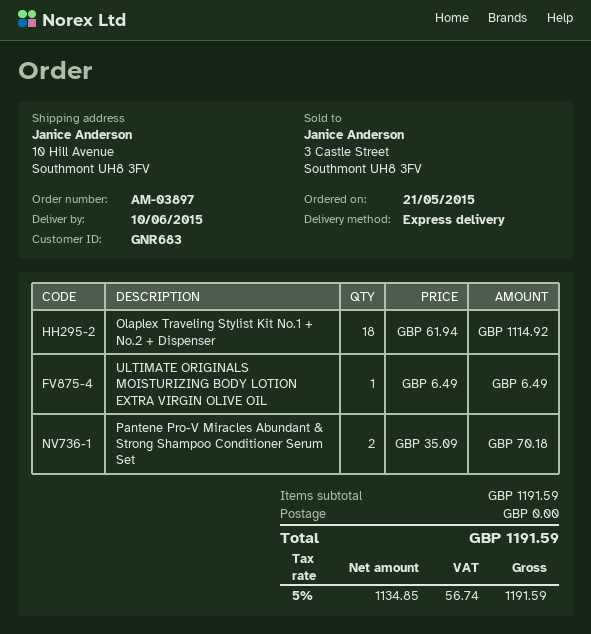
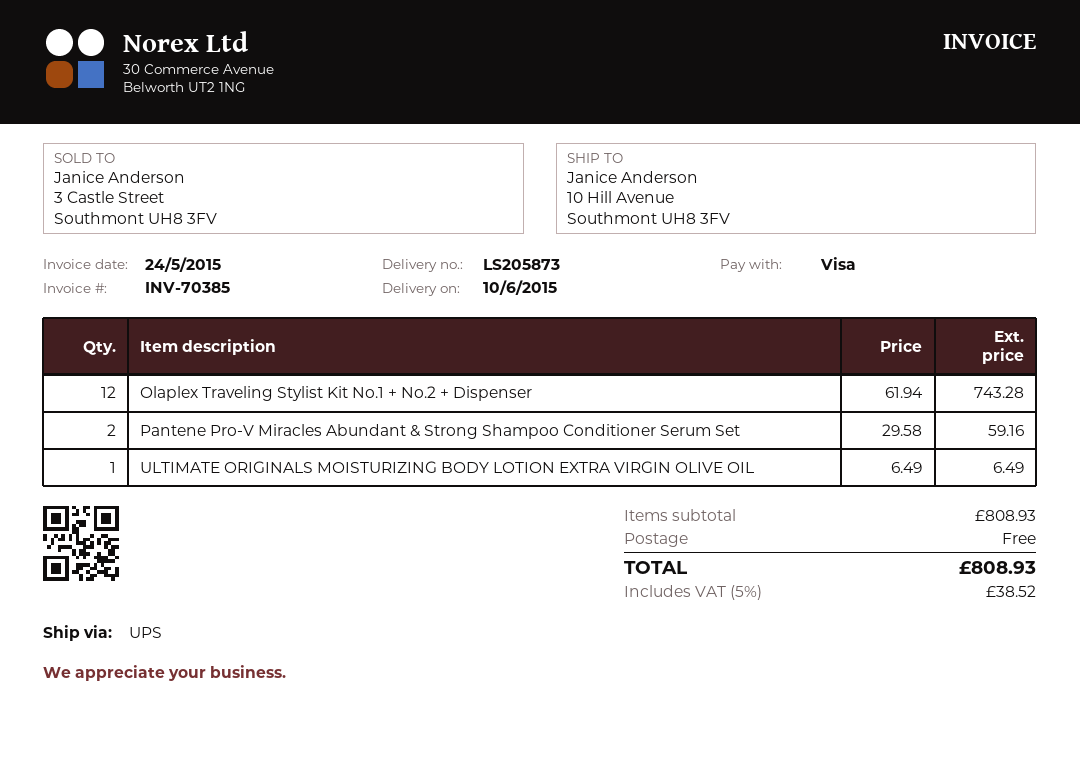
shipping method: express -> UPS
Olaplex Traveling Stylist Kit No.1 + No.2 + Dispenser: 18 x 61.94 = 1114.92 -> 12 x 61.94 = 743.28
Pantene Pro-V Miracles Abundant & Strong Shampoo Conditioner Serum Set: 2 x 35.09 = 70.18 -> 2 x 29.58 = 59.16
subtotal: 1191.59 -> 808.93
tax: 5% = 56.74 -> 5% = 38.52
total: 1191.59 -> 808.93

